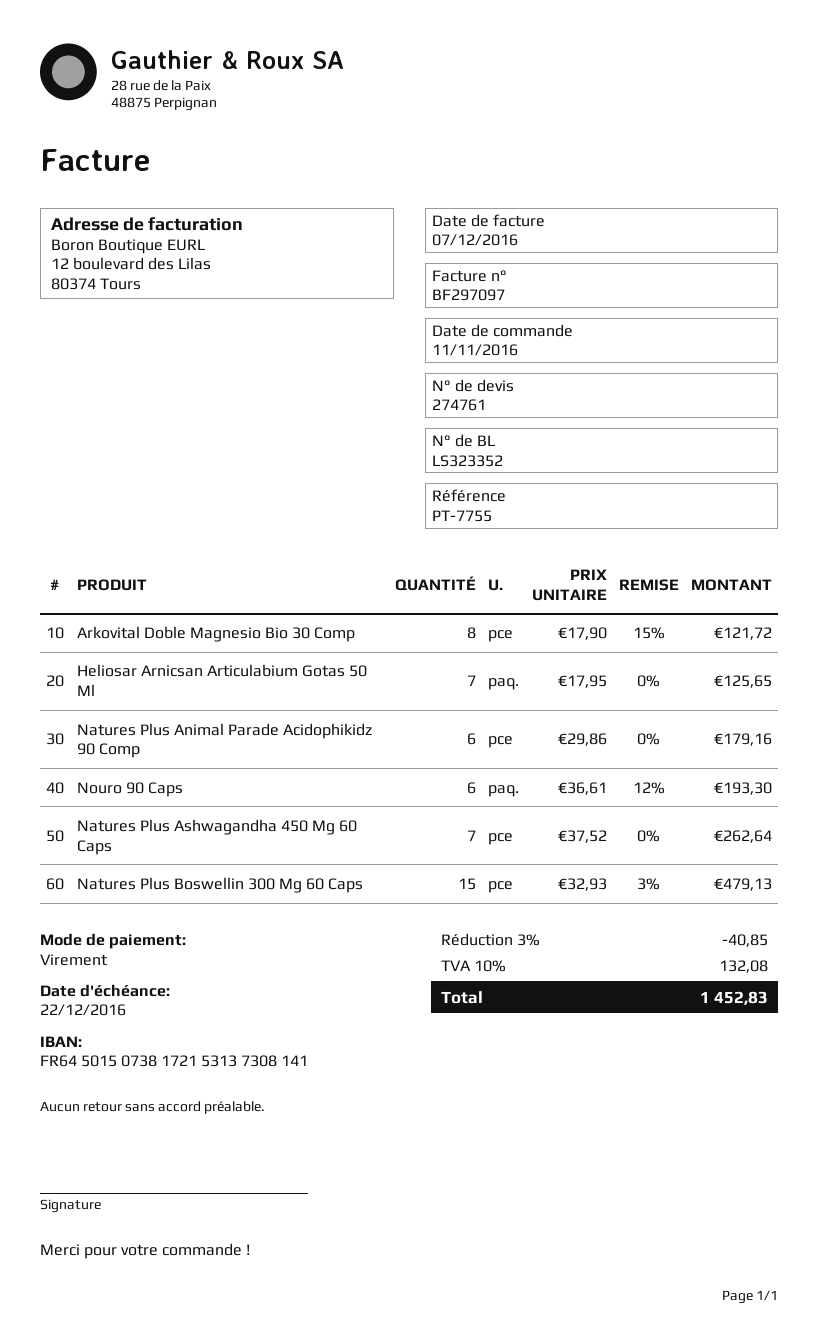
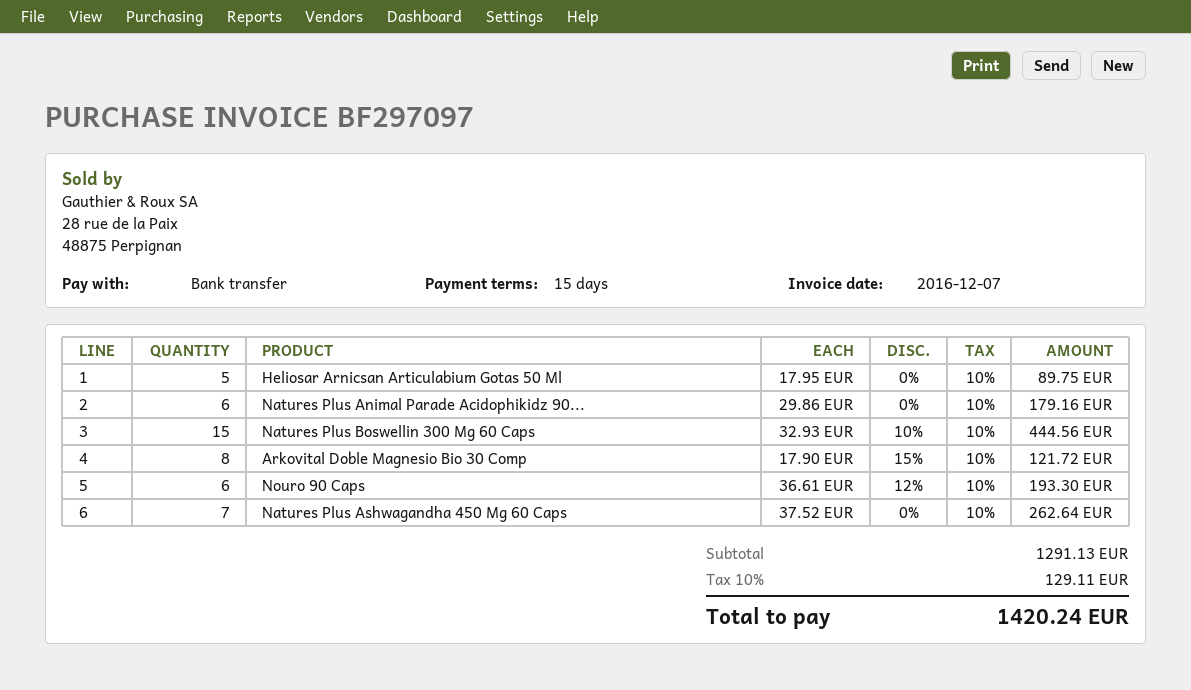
Heliosar Arnicsan Articulabium Gotas 50 Ml: 7 x 17.95 = 125.65 -> 5 x 17.95 = 89.75
Natures Plus Boswellin 300 Mg 60 Caps: 15 x 32.93 - 3% = 479.13 -> 15 x 32.93 - 10% = 444.56
discount: 3% = 40.85 -> none
tax: 10% = 132.08 -> 10% = 129.11
total: 1452.83 -> 1420.24

